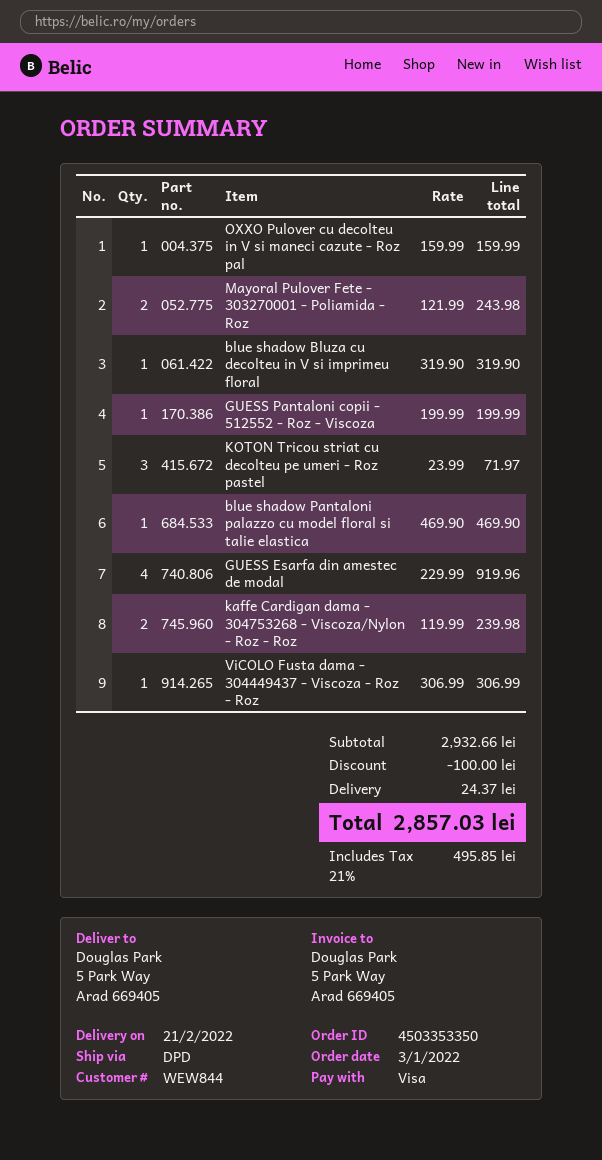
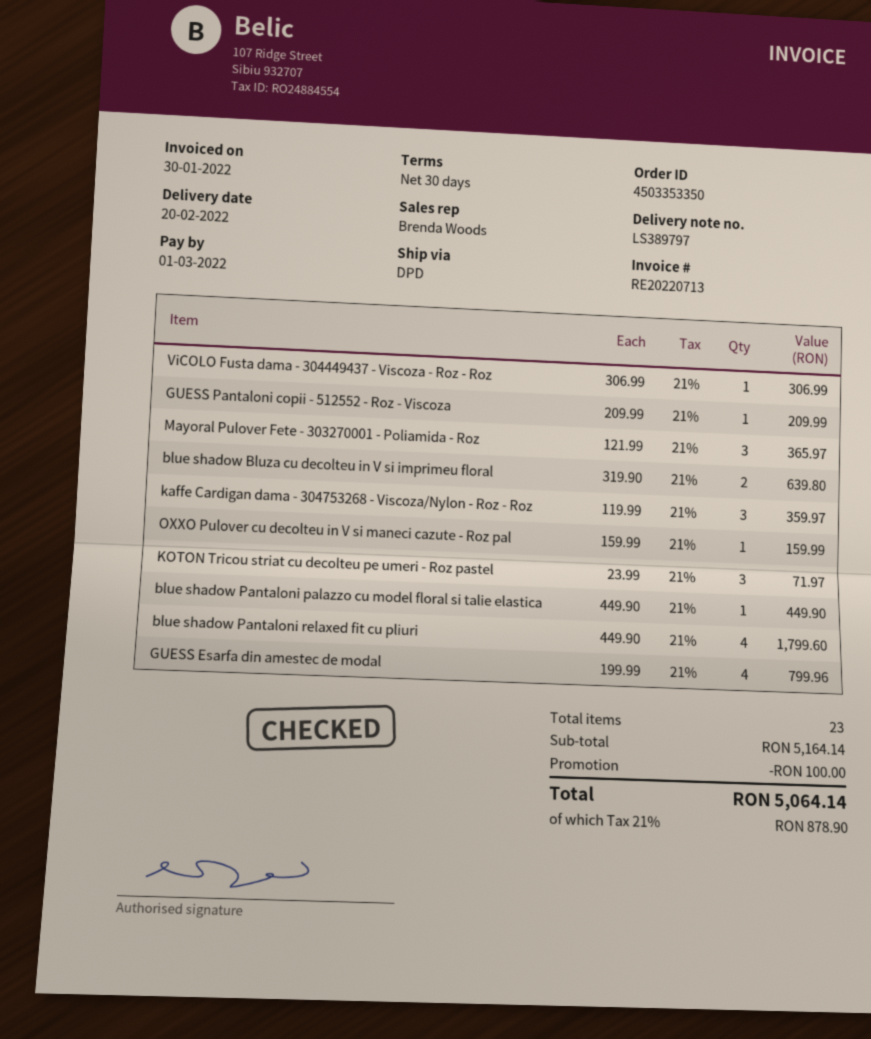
delivery date: 2022-02-21 -> 2022-02-20
Mayoral Pulover Fete - 303270001 - Poliamida - Roz: 2 x 121.99 = 243.98 -> 3 x 121.99 = 365.97
blue shadow Bluza cu decolteu in V si imprimeu floral: 1 x 319.90 = 319.90 -> 2 x 319.90 = 639.80
GUESS Pantaloni copii - 512552 - Roz - Viscoza: 1 x 199.99 = 199.99 -> 1 x 209.99 = 209.99
blue shadow Pantaloni palazzo cu model floral si talie elastica: 1 x 469.90 = 469.90 -> 1 x 449.90 = 449.90
GUESS Esarfa din amestec de modal: 4 x 229.99 = 919.96 -> 4 x 199.99 = 799.96
kaffe Cardigan dama - 304753268 - Viscoza/Nylon - Roz - Roz: 2 x 119.99 = 239.98 -> 3 x 119.99 = 359.97
blue shadow Pantaloni relaxed fit cu pliuri: none -> 4 x 449.90 = 1799.60
subtotal: 2932.66 -> 5164.14
shipping: 24.37 -> none
tax: 21% = 495.85 -> 21% = 878.90
total: 2857.03 -> 5064.14

